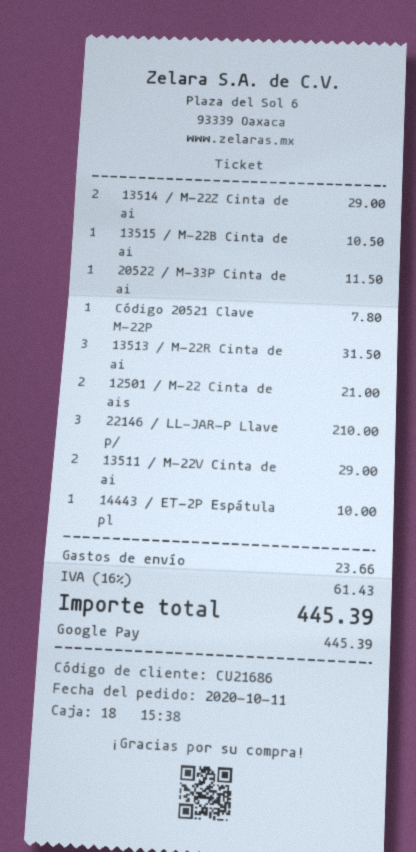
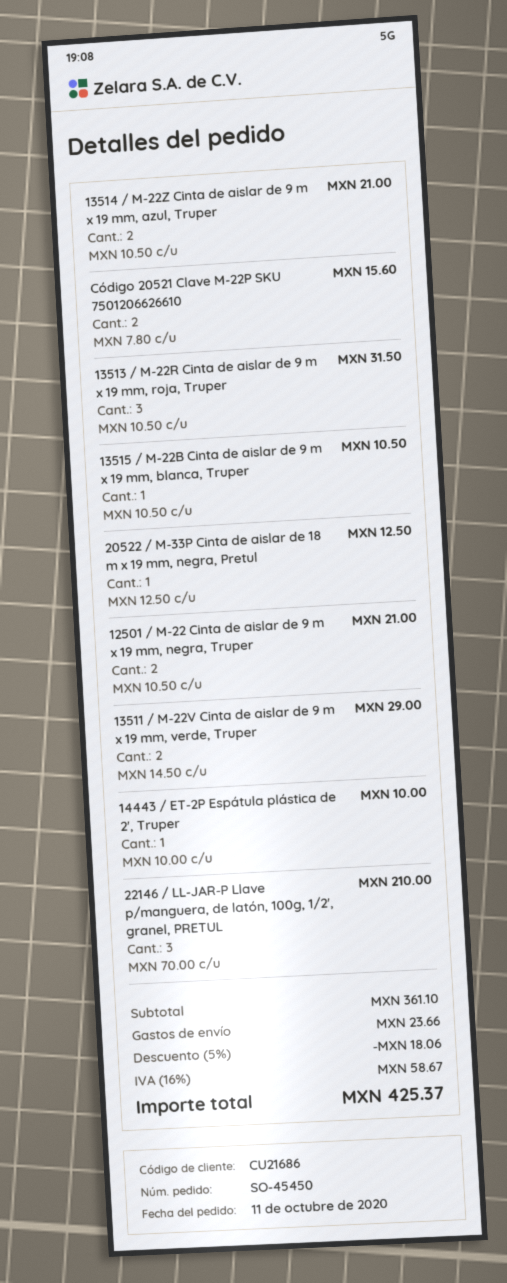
13514 / M-22Z Cinta de ai: 2 for 29.00 -> 2 for 21.00
20522 / M-33P Cinta de ai: 1 for 11.50 -> 1 for 12.50
Código 20521 Clave M-22P: 1 for 7.80 -> 2 for 15.60
discount: none -> 5% = 18.06
tax: 16% = 61.43 -> 16% = 58.67
total: 445.39 -> 425.37

